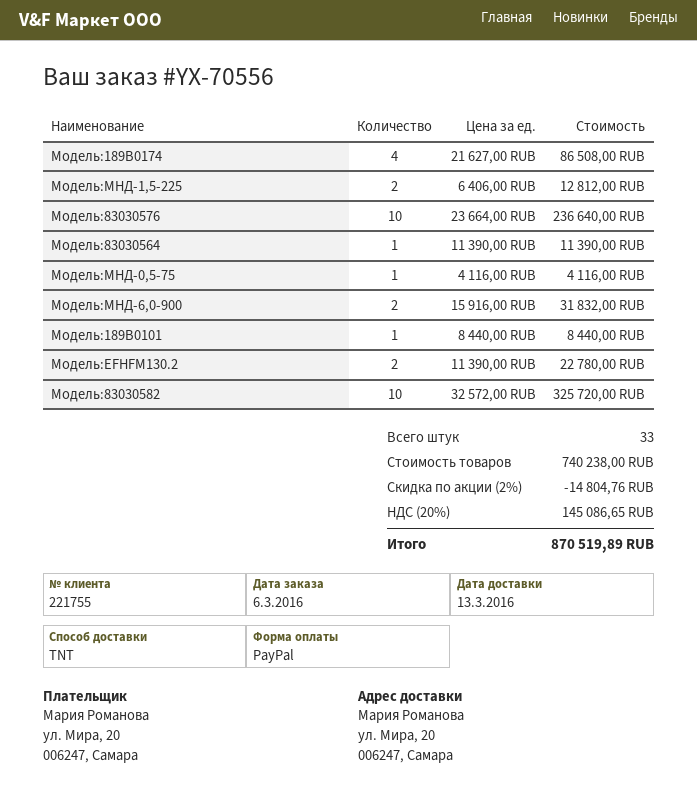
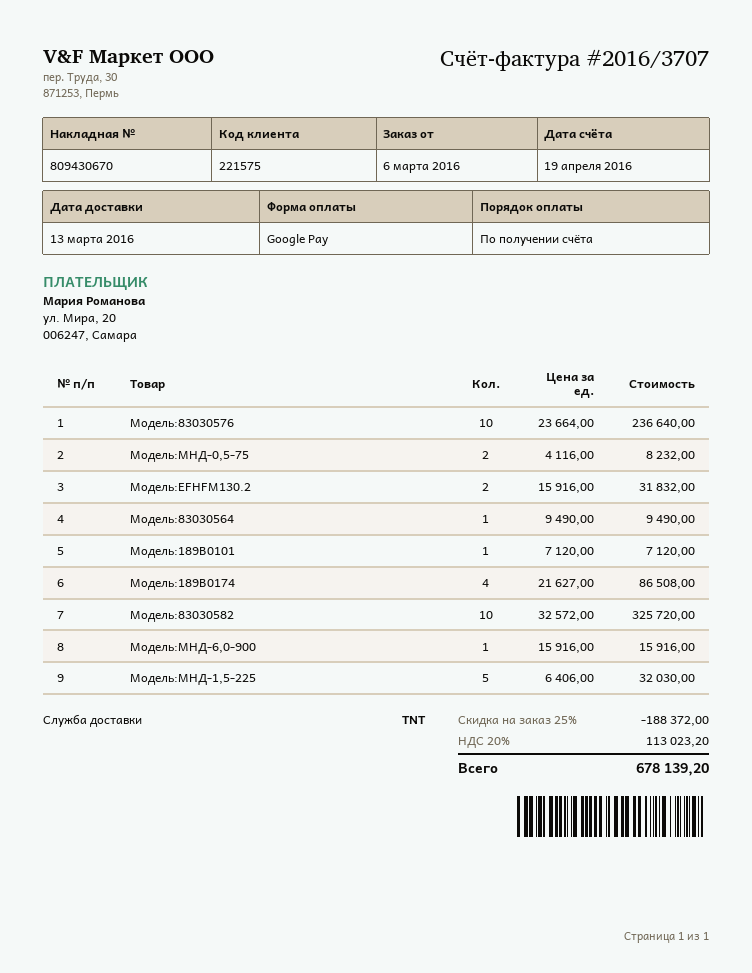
customer number: 221755 -> 221575
payment method: PayPal -> Google Pay
Модель:МНД-1,5-225: 2 x 6406.00 = 12812.00 -> 5 x 6406.00 = 32030.00
Модель:83030564: 1 x 11390.00 = 11390.00 -> 1 x 9490.00 = 9490.00
Модель:МНД-0,5-75: 1 x 4116.00 = 4116.00 -> 2 x 4116.00 = 8232.00
Модель:МНД-6,0-900: 2 x 15916.00 = 31832.00 -> 1 x 15916.00 = 15916.00
Модель:189B0101: 1 x 8440.00 = 8440.00 -> 1 x 7120.00 = 7120.00
Модель:EFHFM130.2: 2 x 11390.00 = 22780.00 -> 2 x 15916.00 = 31832.00
discount: 2% = 14804.76 -> 25% = 188372.00
tax: 20% = 145086.65 -> 20% = 113023.20
total: 870519.89 -> 678139.20

